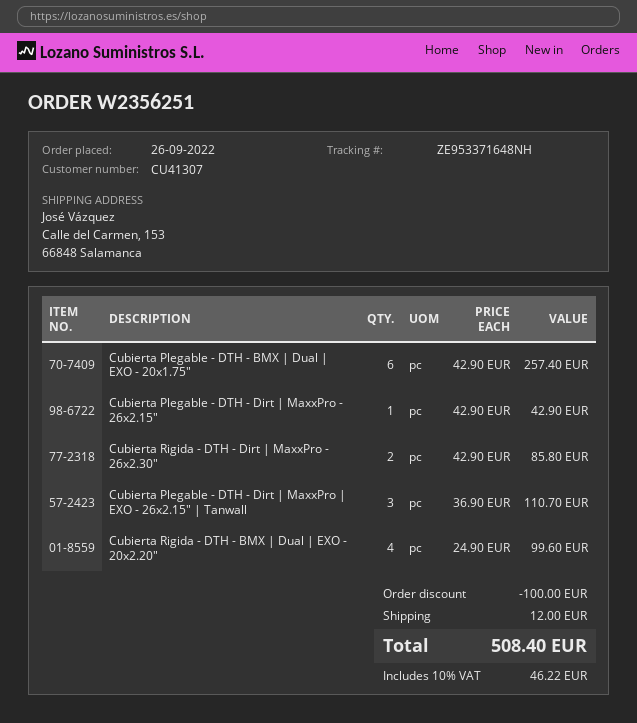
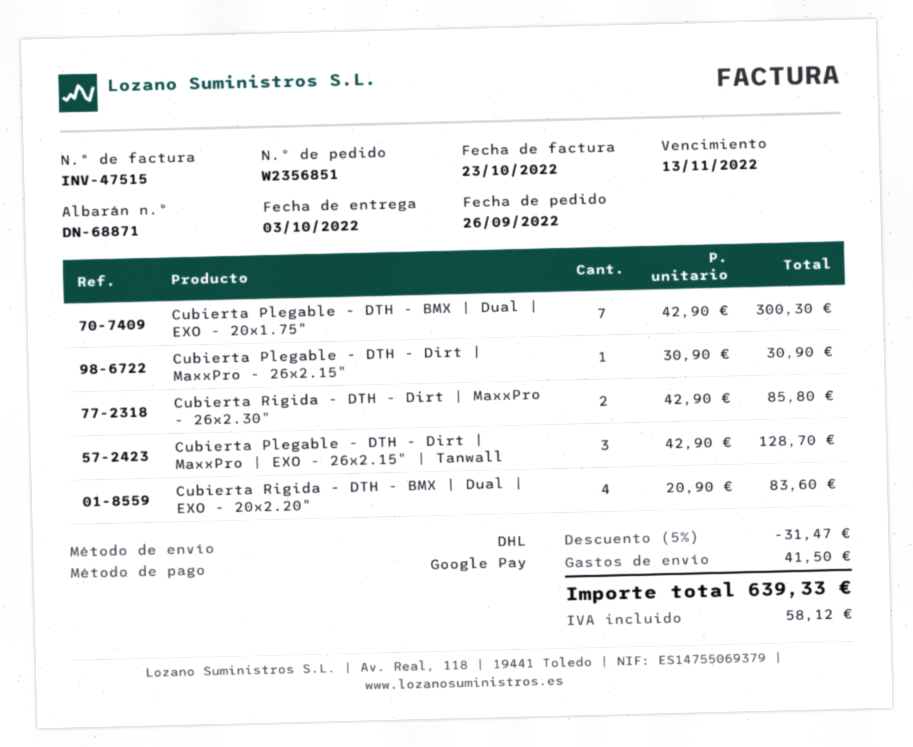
order number: W2356251 -> W2356851
Cubierta Plegable - DTH - BMX | Dual | EXO - 20x1.75": 6 x 42.90 = 257.40 -> 7 x 42.90 = 300.30
Cubierta Plegable - DTH - Dirt | MaxxPro - 26x2.15": 1 x 42.90 = 42.90 -> 1 x 30.90 = 30.90
Cubierta Plegable - DTH - Dirt | MaxxPro | EXO - 26x2.15" | Tanwall: 3 x 36.90 = 110.70 -> 3 x 42.90 = 128.70
Cubierta Rigida - DTH - BMX | Dual | EXO - 20x2.20": 4 x 24.90 = 99.60 -> 4 x 20.90 = 83.60
discount: 100.00 -> 31.47
shipping: 12.00 -> 41.50
tax: 46.22 -> 58.12
total: 508.40 -> 639.33

